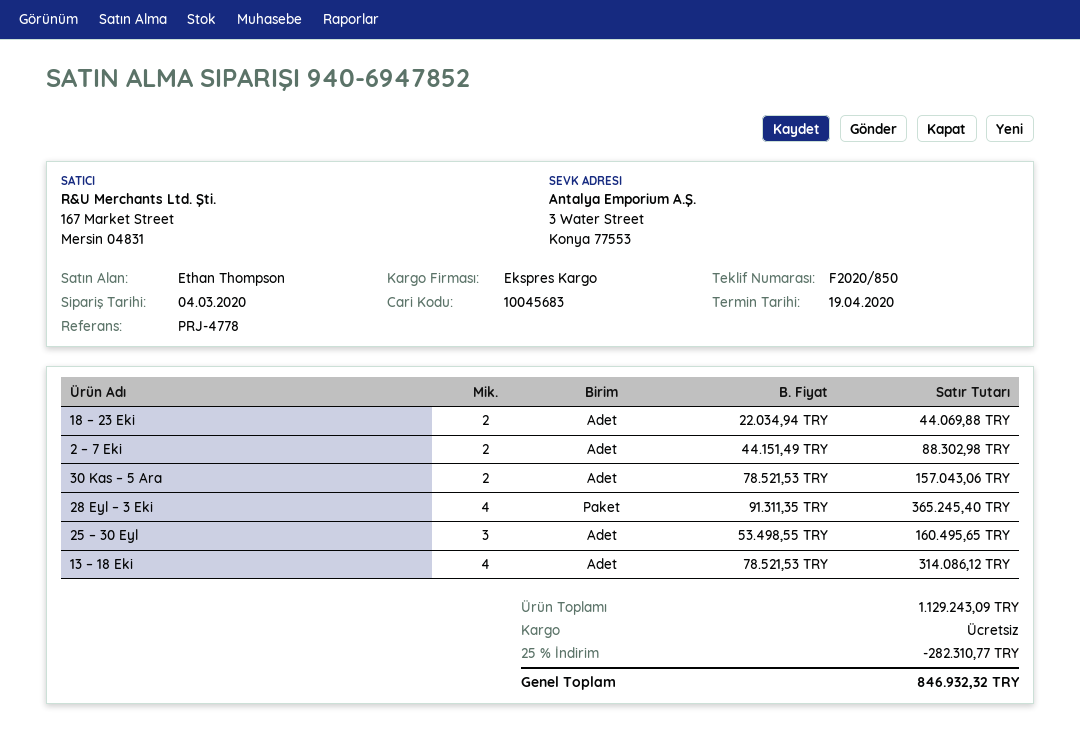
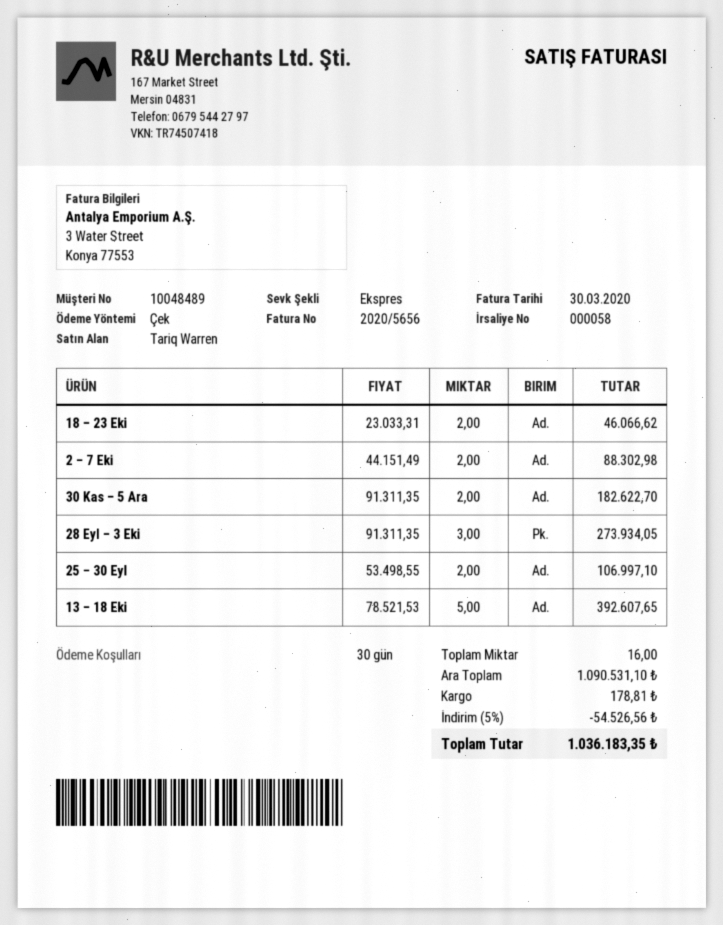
customer number: 10045683 -> 10048489
ordered by: Ethan Thompson -> Tariq Warren
18 – 23 Eki: 2 x 22034.94 = 44069.88 -> 2 x 23033.31 = 46066.62
30 Kas – 5 Ara: 2 x 78521.53 = 157043.06 -> 2 x 91311.35 = 182622.70
28 Eyl – 3 Eki: 4 x 91311.35 = 365245.40 -> 3 x 91311.35 = 273934.05
25 – 30 Eyl: 3 x 53498.55 = 160495.65 -> 2 x 53498.55 = 106997.10
13 – 18 Eki: 4 x 78521.53 = 314086.12 -> 5 x 78521.53 = 392607.65
subtotal: 1129243.09 -> 1090531.10
discount: 25% = 282310.77 -> 5% = 54526.56
shipping: 0.00 -> 178.81
total: 846932.32 -> 1036183.35

